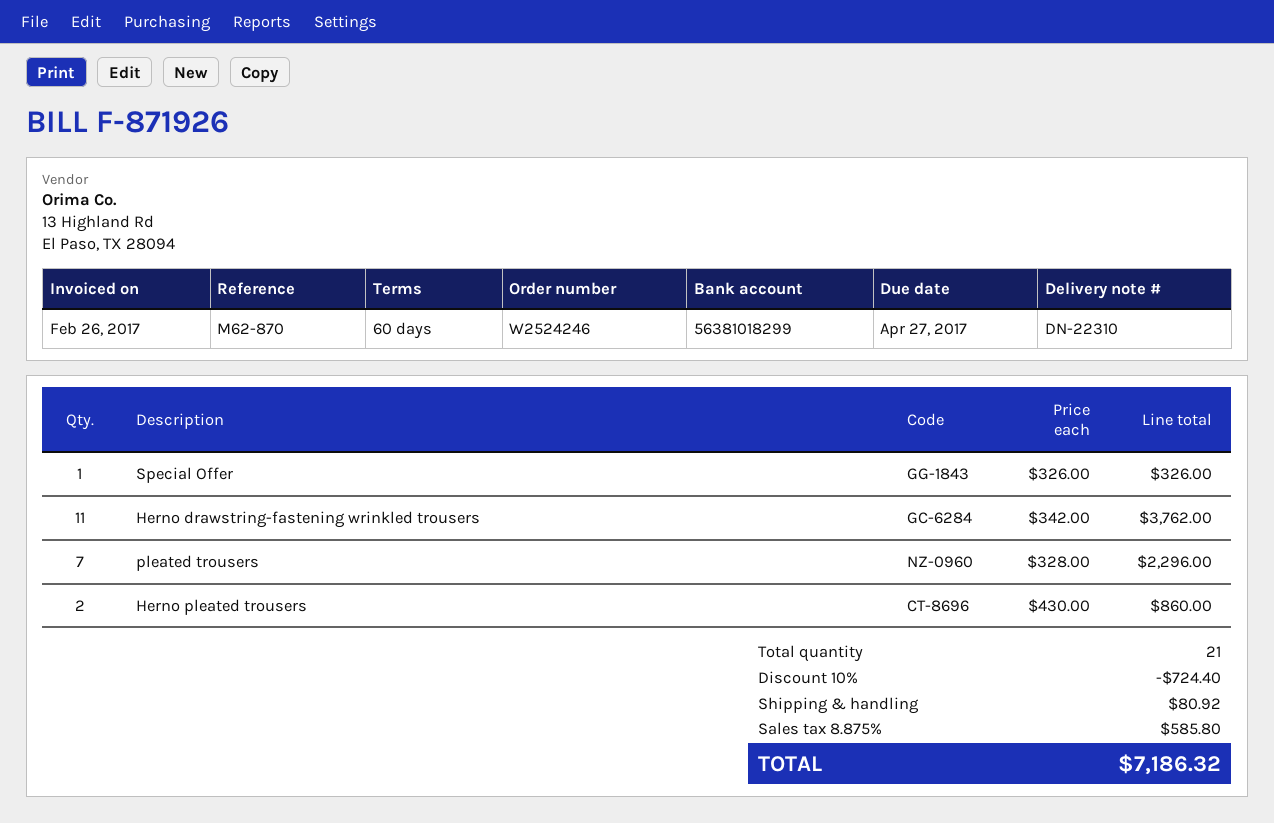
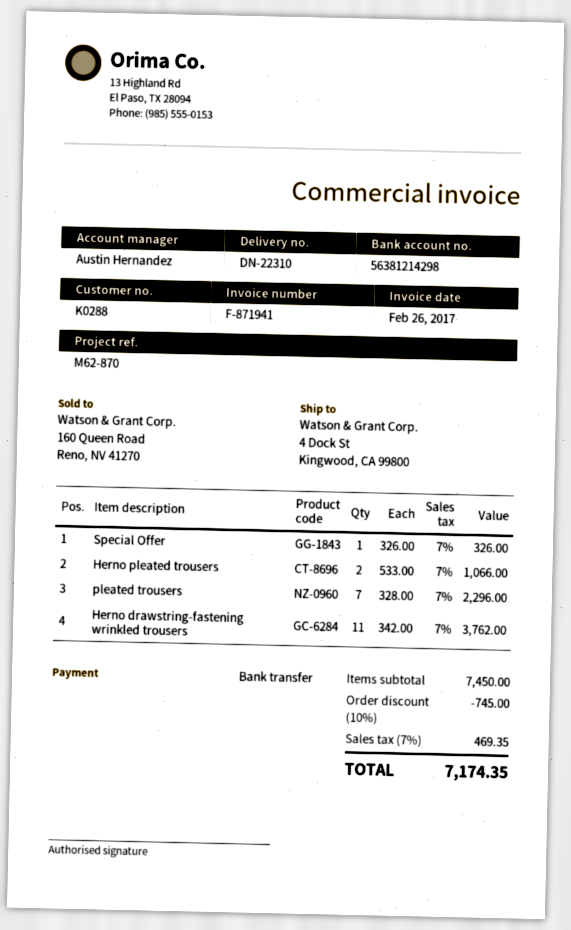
invoice number: F-871926 -> F-871941
bank account: 56381018299 -> 56381214298
Herno pleated trousers: 2 x 430.00 = 860.00 -> 2 x 533.00 = 1066.00
discount: 10% = 724.40 -> 10% = 745.00
shipping: 80.92 -> none
tax: 8.875% = 585.80 -> 7% = 469.35
total: 7186.32 -> 7174.35

